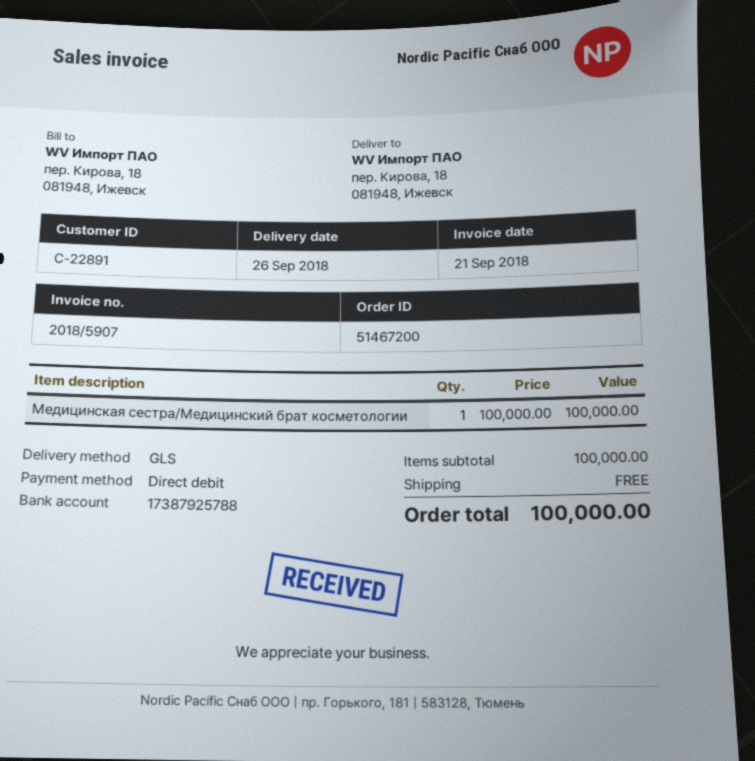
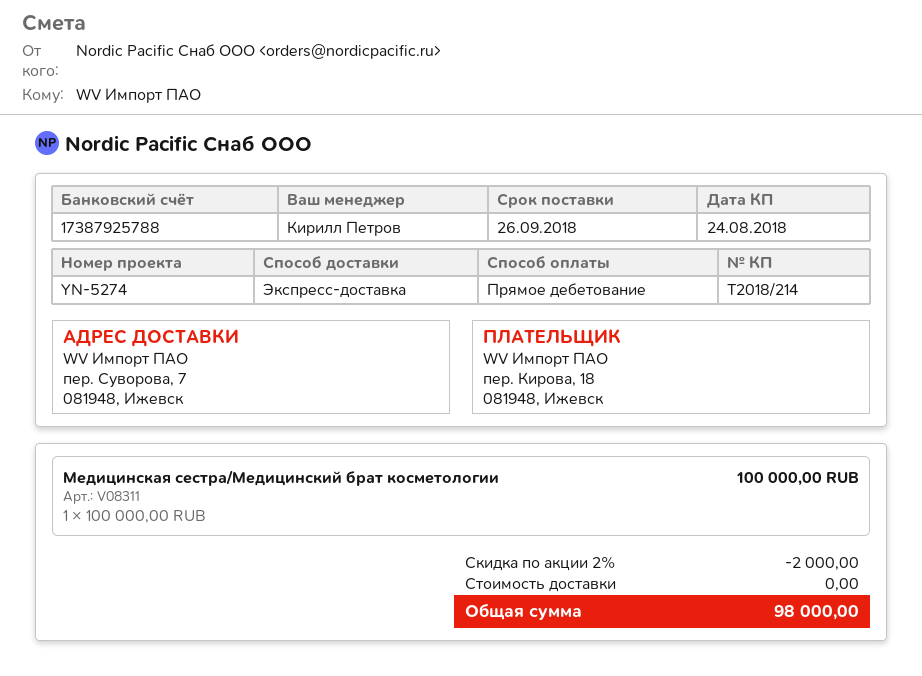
shipping method: GLS -> express
ship to: пер. Кирова, 18, 081948, Ижевск -> пер. Суворова, 7, 081948, Ижевск
discount: none -> 2% = 2000.00
total: 100000.00 -> 98000.00

